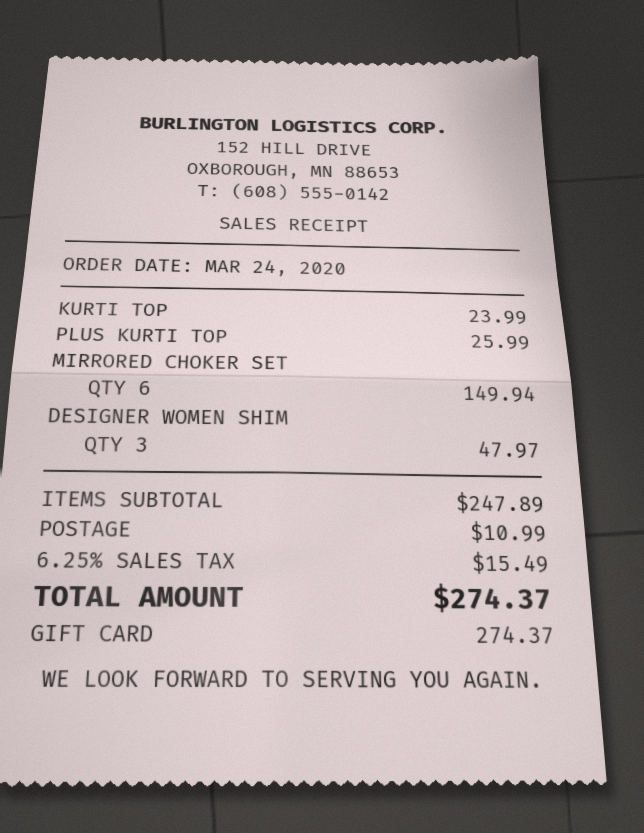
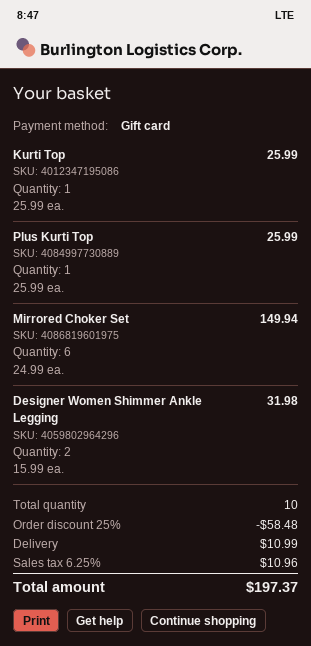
KURTI TOP: 1 for 23.99 -> 1 for 25.99
DESIGNER WOMEN SHIM: 3 for 47.97 -> 2 for 31.98
discount: none -> 25% = 58.48
tax: 6.25% = 15.49 -> 6.25% = 10.96
total: 274.37 -> 197.37

